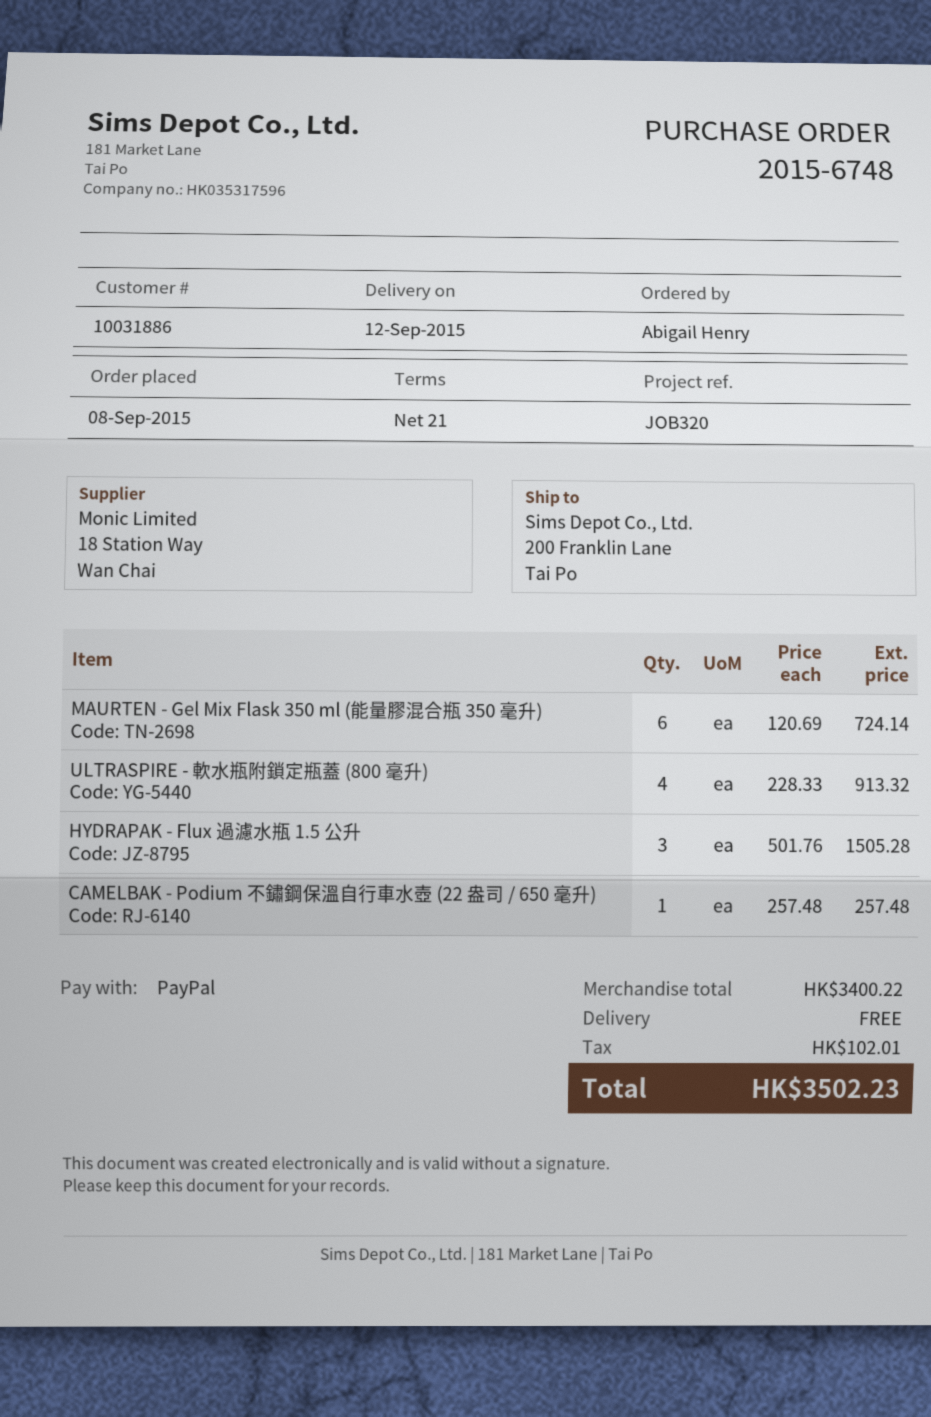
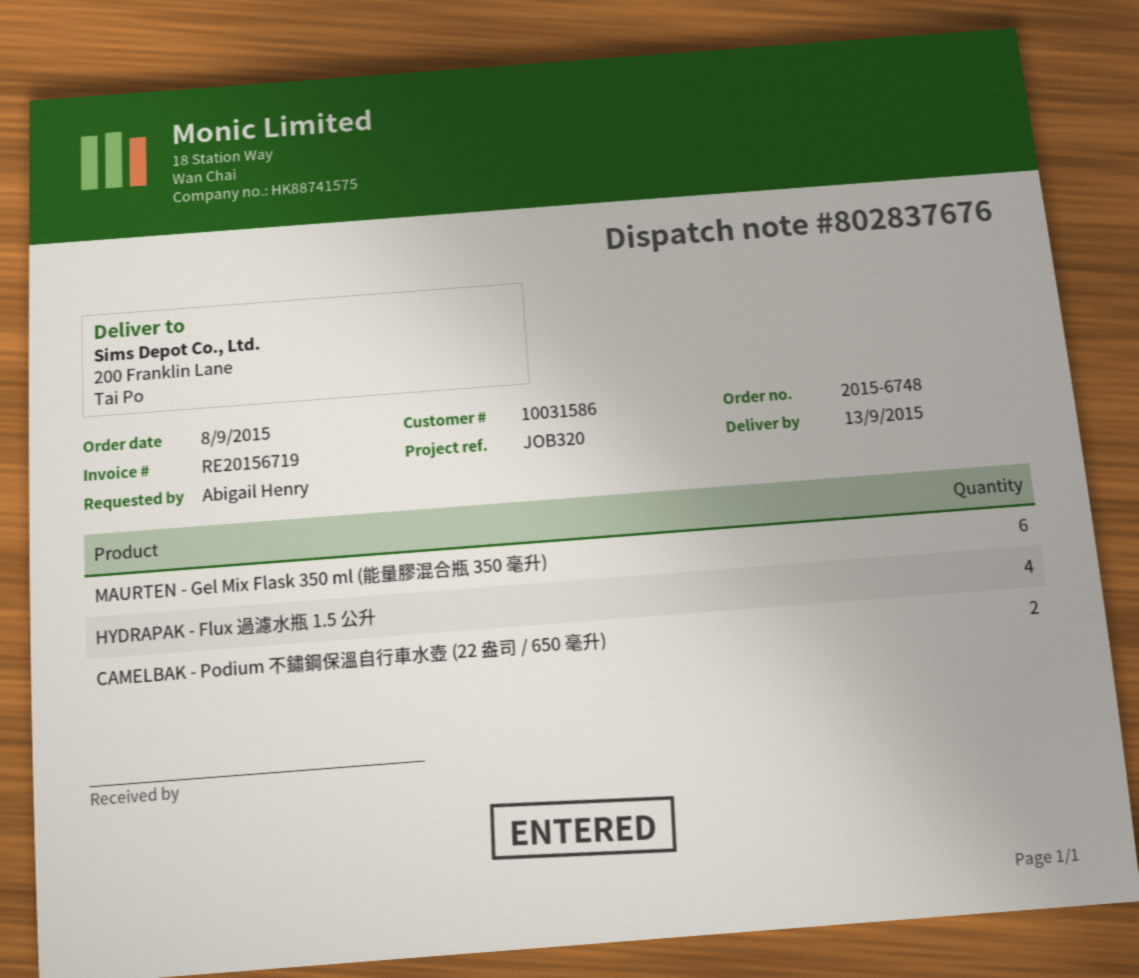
delivery date: 2015-09-12 -> 2015-09-13
customer number: 10031886 -> 10031586
ULTRASPIRE - 軟水瓶附鎖定瓶蓋 (800 毫升): 4 -> none
HYDRAPAK - Flux 過濾水瓶 1.5 公升: 3 -> 4
CAMELBAK - Podium 不鏽鋼保溫自行車水壺 (22 盎司 / 650 毫升): 1 -> 2

